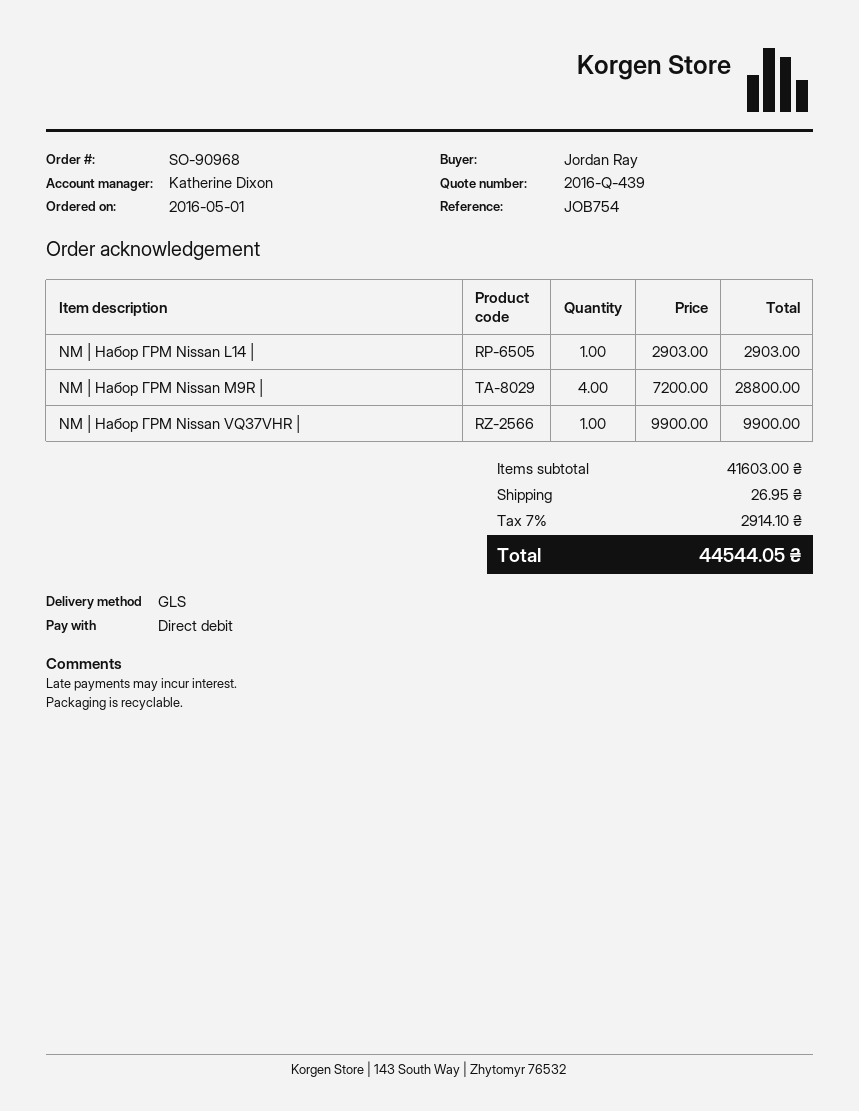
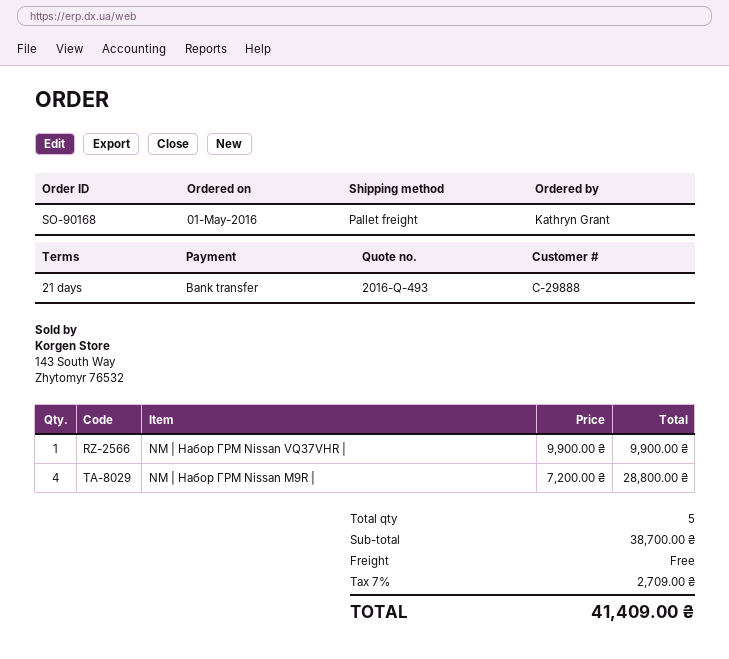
quote number: 2016-Q-439 -> 2016-Q-493
order number: SO-90968 -> SO-90168
ordered by: Jordan Ray -> Kathryn Grant
payment method: direct debit -> bank transfer
shipping method: GLS -> pallet freight
NM | Набор ГРМ Nissan L14 |: 1 x 2903.00 = 2903.00 -> none
subtotal: 41603.00 -> 38700.00
shipping: 26.95 -> 0.00
tax: 7% = 2914.10 -> 7% = 2709.00
total: 44544.05 -> 41409.00

